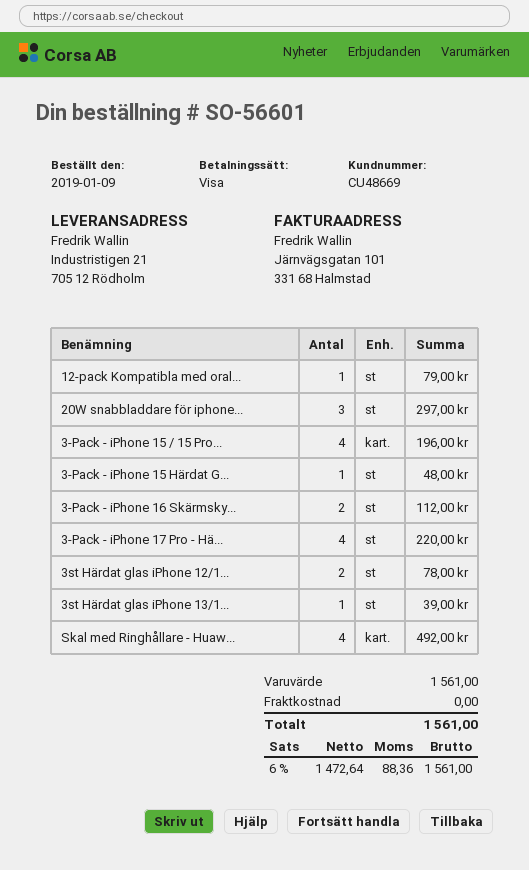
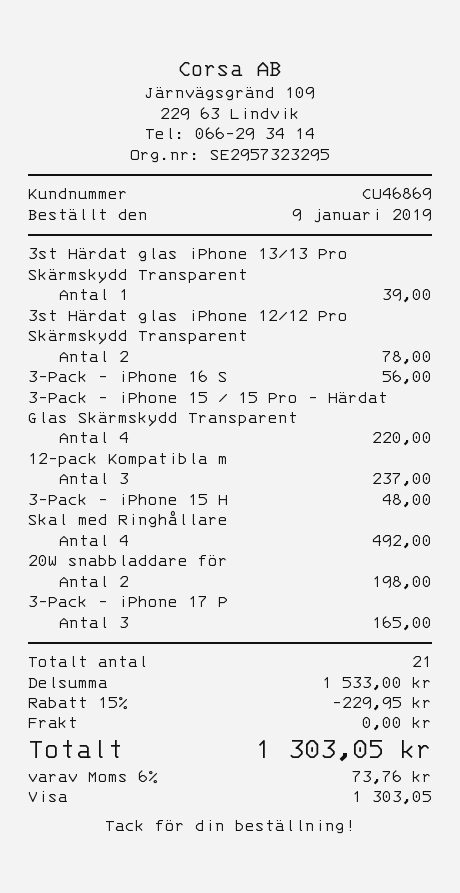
customer number: CU48669 -> CU46869
12-pack Kompatibla med oral...: 1 for 79.00 -> 3 for 237.00
20W snabbladdare för iphone...: 3 for 297.00 -> 2 for 198.00
3-Pack - iPhone 15 / 15 Pro...: 4 for 196.00 -> 4 for 220.00
3-Pack - iPhone 16 Skärmsky...: 2 for 112.00 -> 1 for 56.00
3-Pack - iPhone 17 Pro - Hä...: 4 for 220.00 -> 3 for 165.00
subtotal: 1561.00 -> 1533.00
discount: none -> 15% = 229.95
tax: 6% = 88.36 -> 6% = 73.76
total: 1561.00 -> 1303.05

